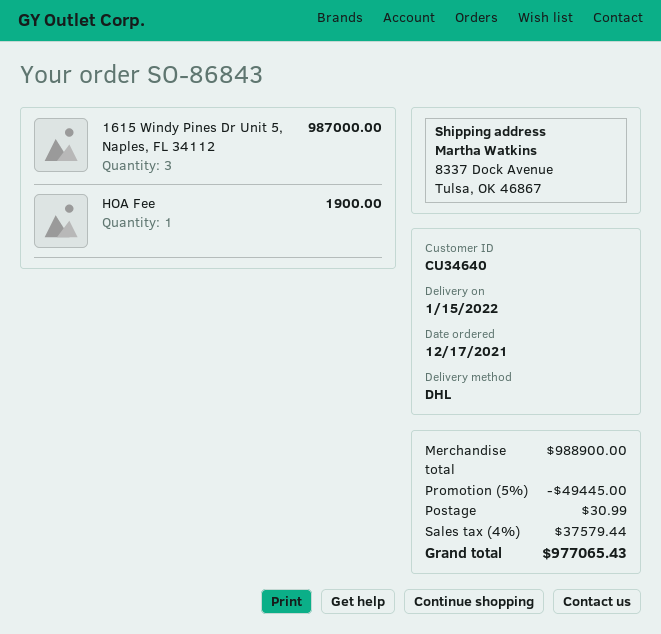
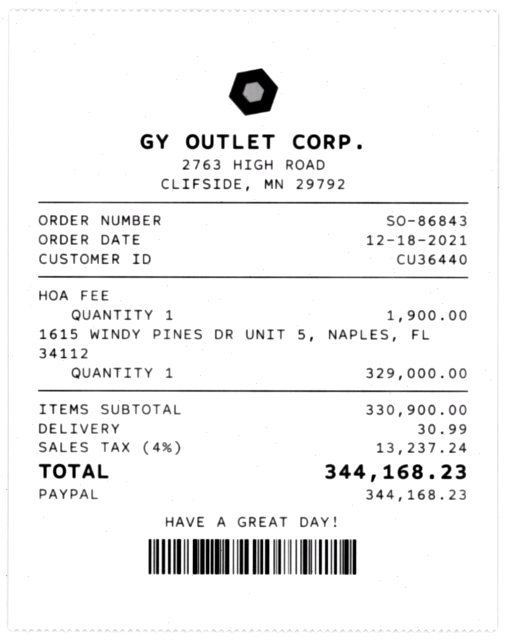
order date: 2021-12-17 -> 2021-12-18
customer number: CU34640 -> CU36440
1615 Windy Pines Dr Unit 5, Naples, FL 34112: 3 for 987000.00 -> 1 for 329000.00
subtotal: 988900.00 -> 330900.00
discount: 5% = 49445.00 -> none
tax: 4% = 37579.44 -> 4% = 13237.24
total: 977065.43 -> 344168.23

